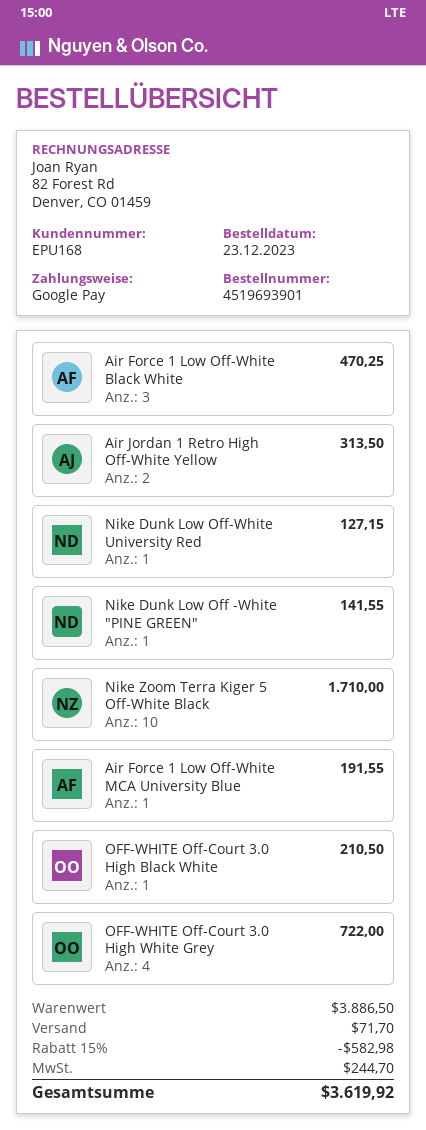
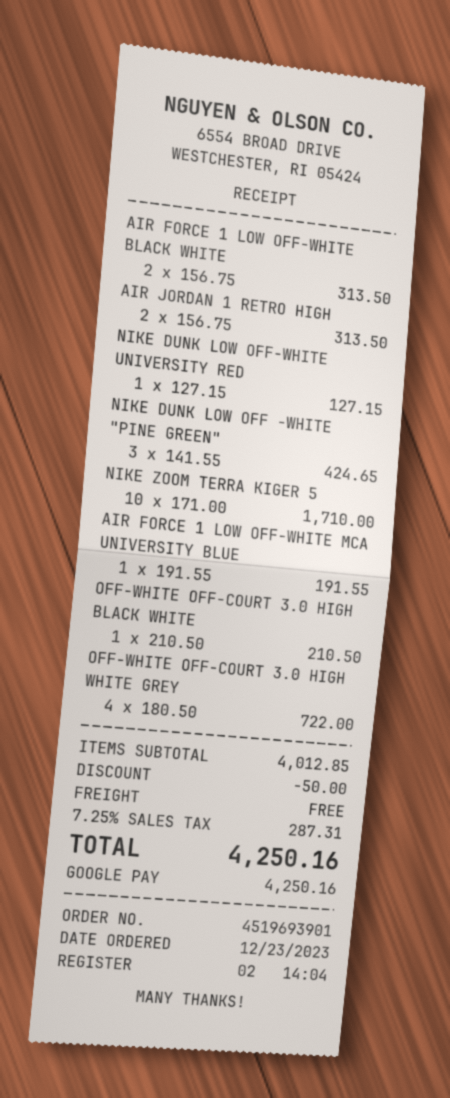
Air Force 1 Low Off-White Black White: 3 for 470.25 -> 2 for 313.50
Nike Dunk Low Off -White "PINE GREEN": 1 for 141.55 -> 3 for 424.65
subtotal: 3886.50 -> 4012.85
discount: 582.98 -> 50.00
shipping: 71.70 -> 0.00
tax: 244.70 -> 287.31
total: 3619.92 -> 4250.16

